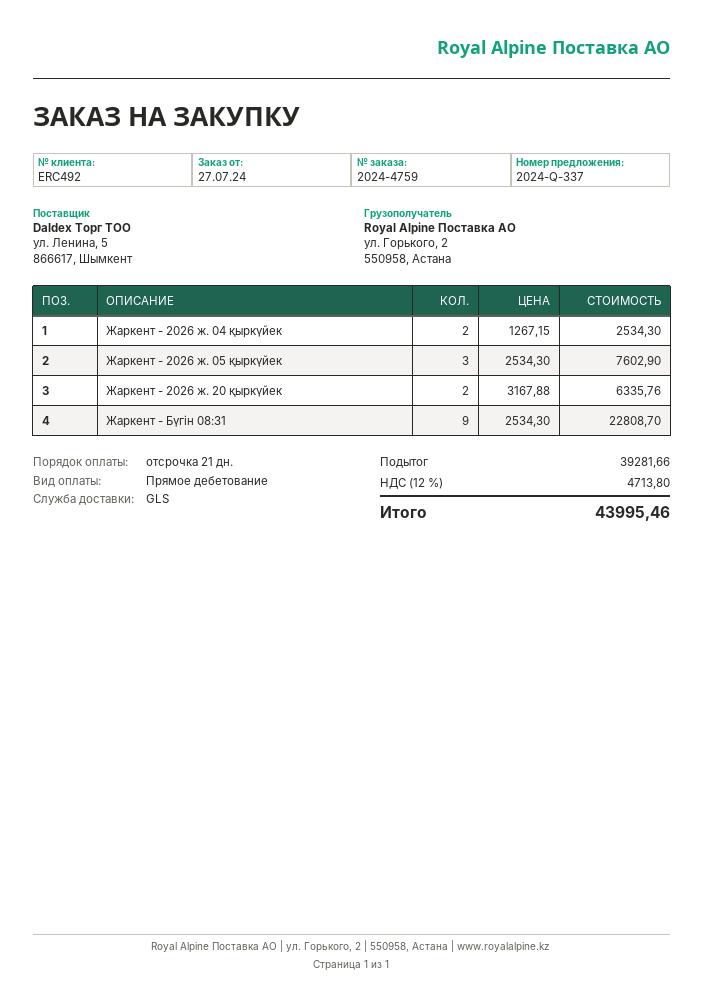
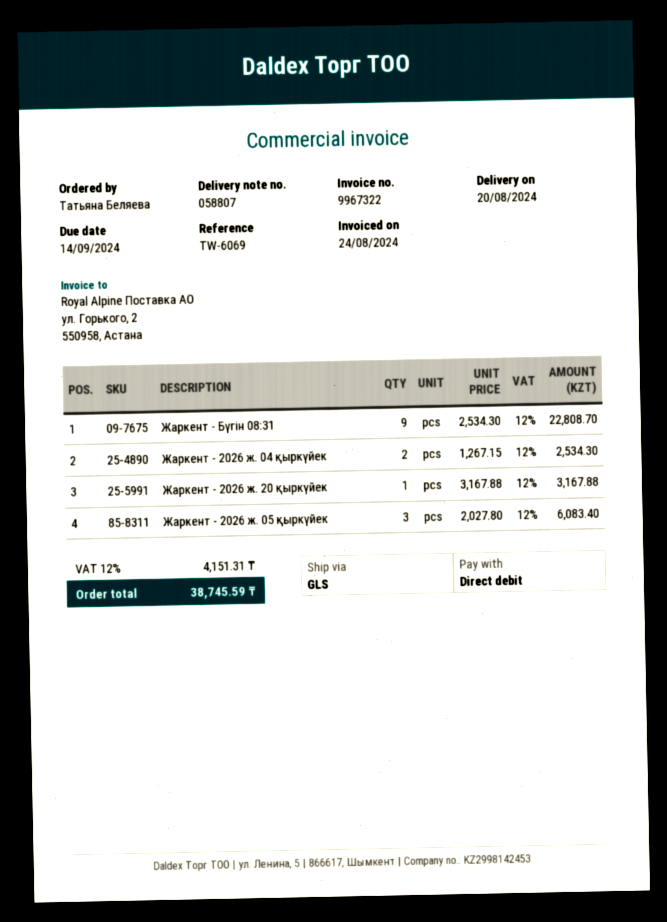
Жаркент - 2026 ж. 05 қыркүйек: 3 x 2534.30 = 7602.90 -> 3 x 2027.80 = 6083.40
Жаркент - 2026 ж. 20 қыркүйек: 2 x 3167.88 = 6335.76 -> 1 x 3167.88 = 3167.88
tax: 12% = 4713.80 -> 12% = 4151.31
total: 43995.46 -> 38745.59

